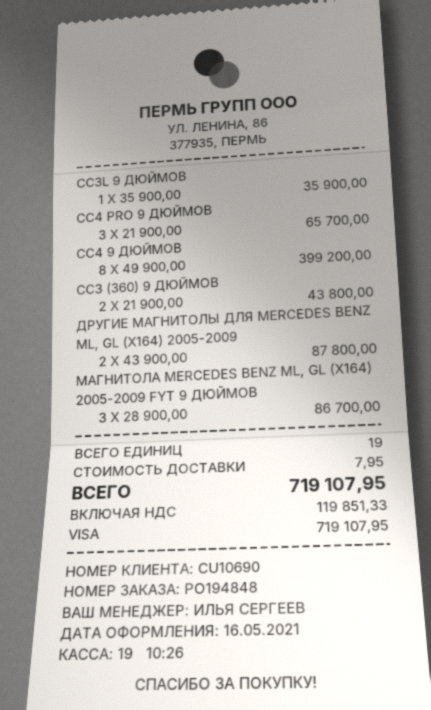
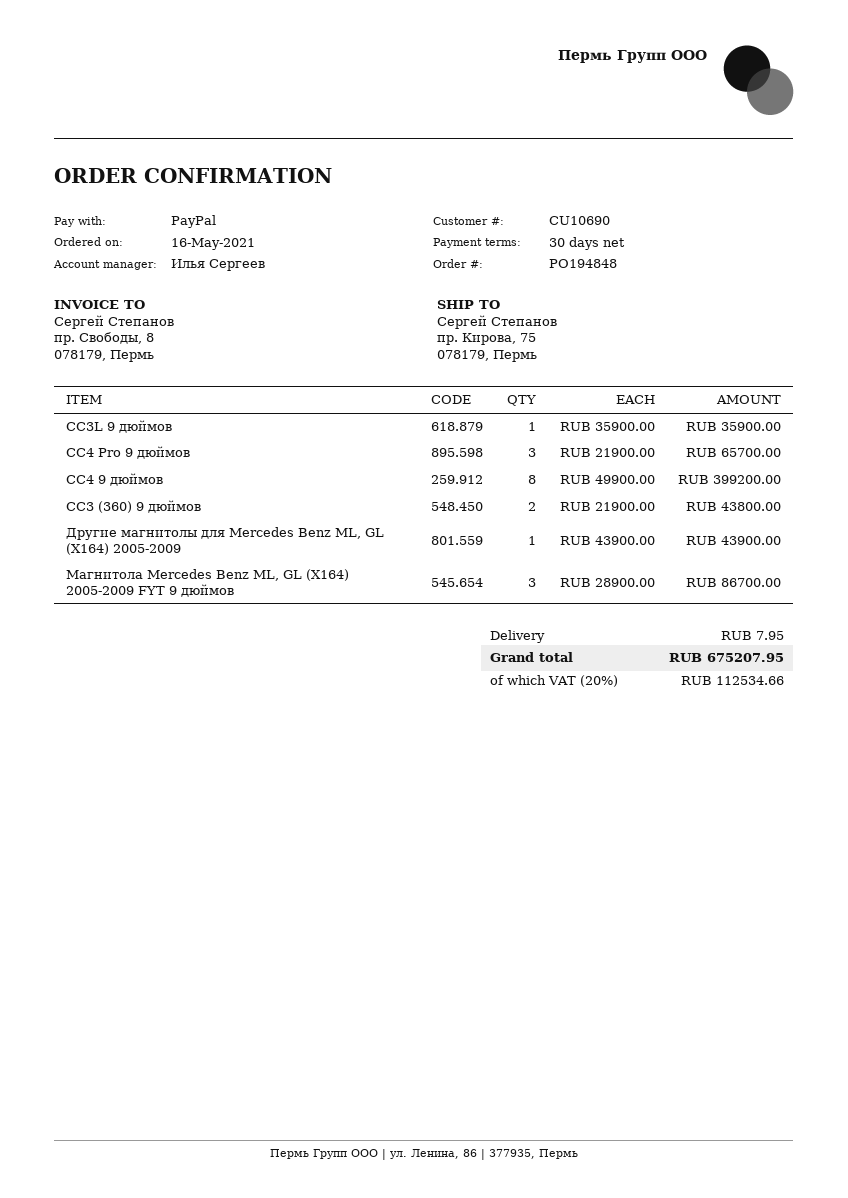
payment method: Visa -> PayPal
ДРУГИЕ МАГНИТОЛЫ ДЛЯ MERCEDES BENZ ML, GL (X164) 2005-2009: 2 x 43900.00 = 87800.00 -> 1 x 43900.00 = 43900.00
tax: 119851.33 -> 112534.66
total: 719107.95 -> 675207.95

